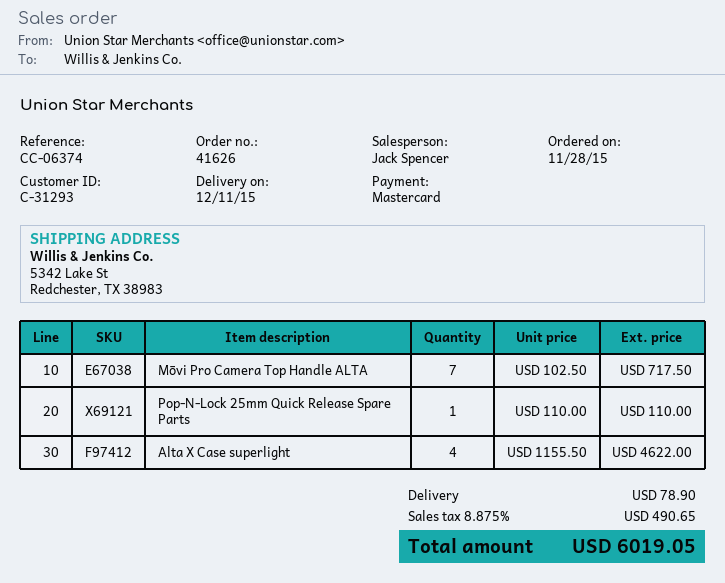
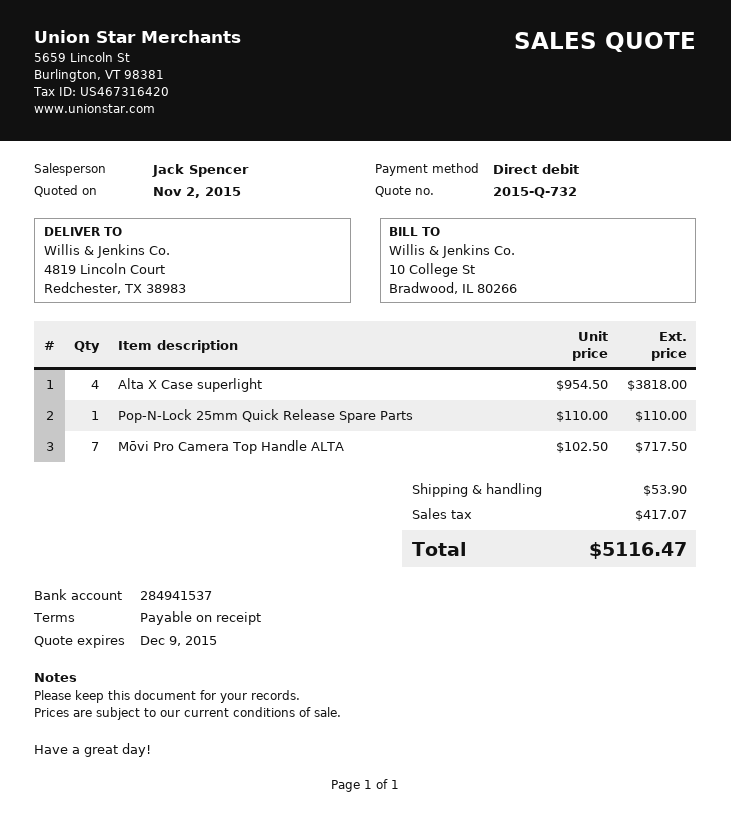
payment method: Mastercard -> direct debit
ship to: 5342 Lake St, Redchester, TX 38983 -> 4819 Lincoln Court, Redchester, TX 38983
Alta X Case superlight: 4 x 1155.50 = 4622.00 -> 4 x 954.50 = 3818.00
shipping: 78.90 -> 53.90
tax: 490.65 -> 417.07
total: 6019.05 -> 5116.47

